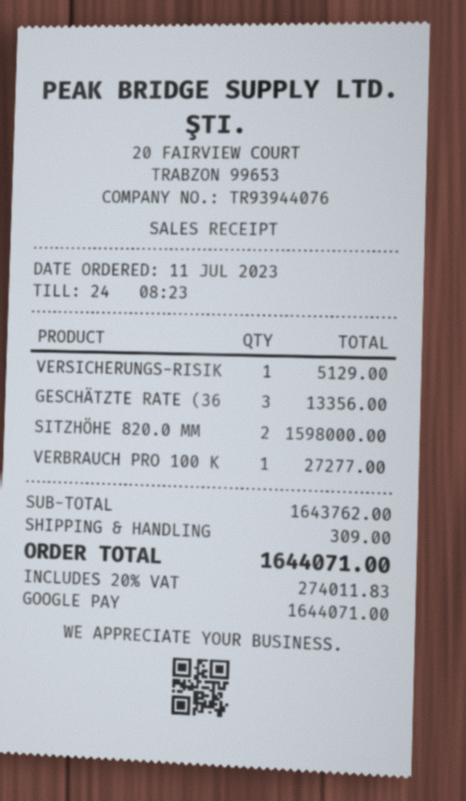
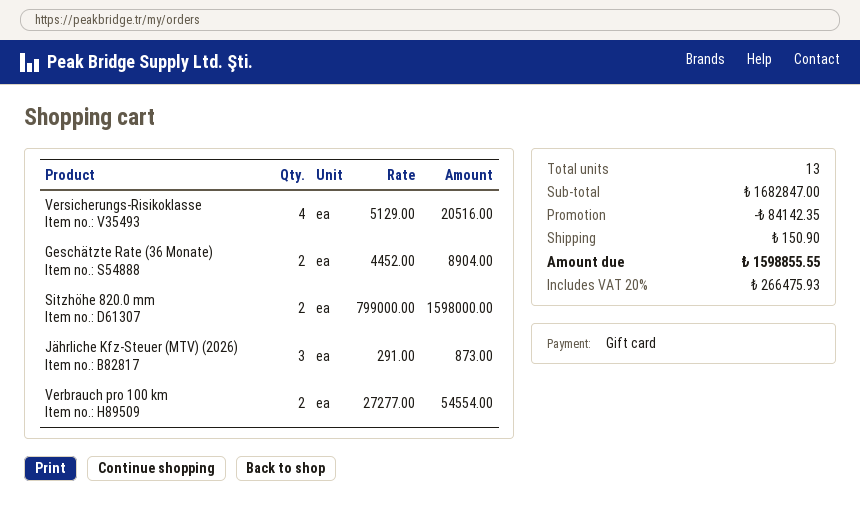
payment method: Google Pay -> gift card
VERSICHERUNGS-RISIK: 1 for 5129.00 -> 4 for 20516.00
GESCHÄTZTE RATE (36: 3 for 13356.00 -> 2 for 8904.00
VERBRAUCH PRO 100 K: 1 for 27277.00 -> 2 for 54554.00
Jährliche Kfz-Steuer (MTV) (2026): none -> 3 for 873.00
subtotal: 1643762.00 -> 1682847.00
discount: none -> 84142.35
shipping: 309.00 -> 150.90
tax: 20% = 274011.83 -> 20% = 266475.93
total: 1644071.00 -> 1598855.55

